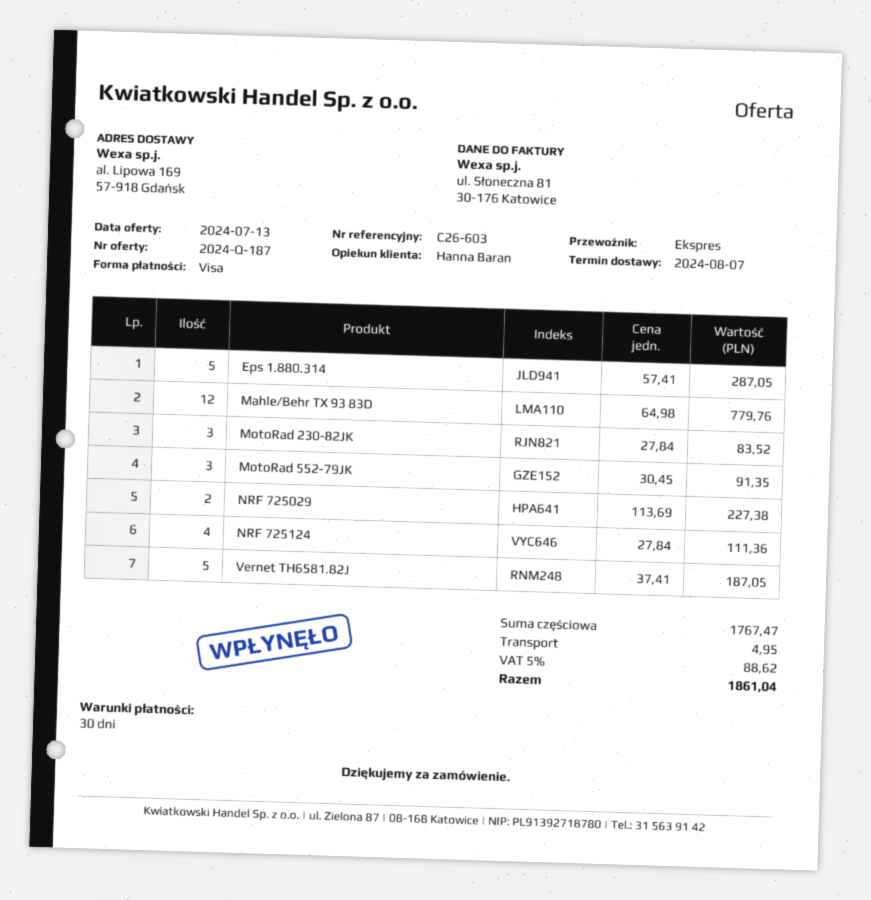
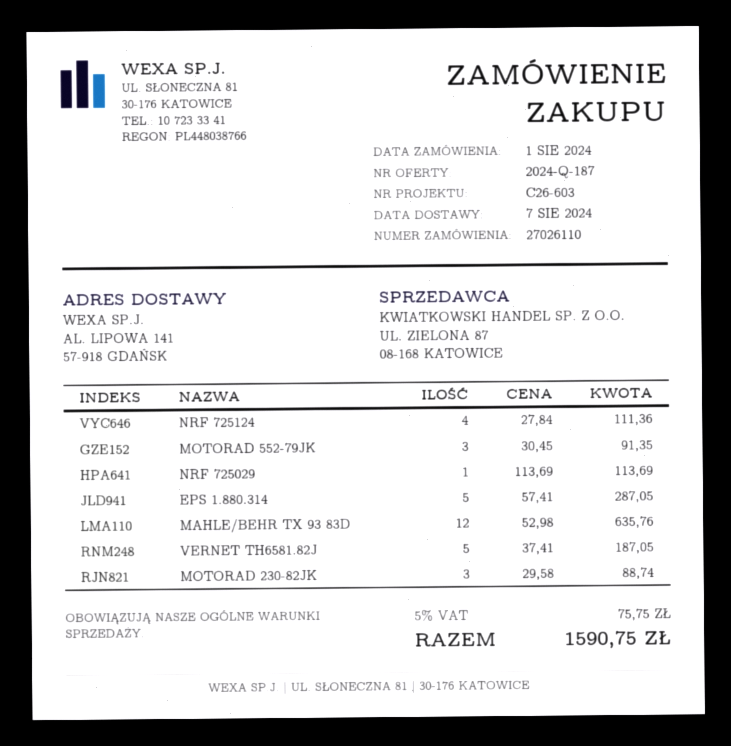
ship to: al. Lipowa 169, 57-918 Gdańsk -> AL. LIPOWA 141, 57-918 GDAŃSK
Mahle/Behr TX 93 83D: 12 x 64.98 = 779.76 -> 12 x 52.98 = 635.76
MotoRad 230-82JK: 3 x 27.84 = 83.52 -> 3 x 29.58 = 88.74
NRF 725029: 2 x 113.69 = 227.38 -> 1 x 113.69 = 113.69
shipping: 4.95 -> none
tax: 5% = 88.62 -> 5% = 75.75
total: 1861.04 -> 1590.75

